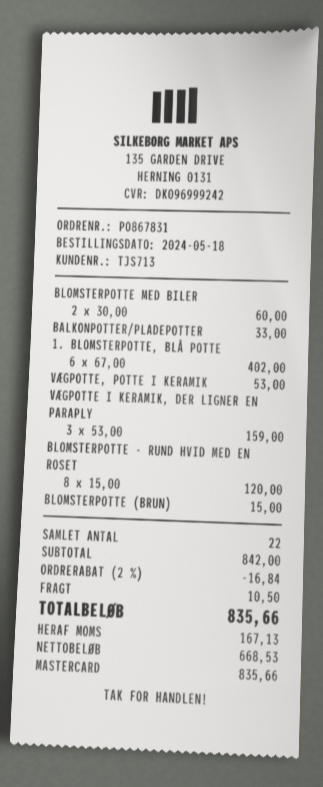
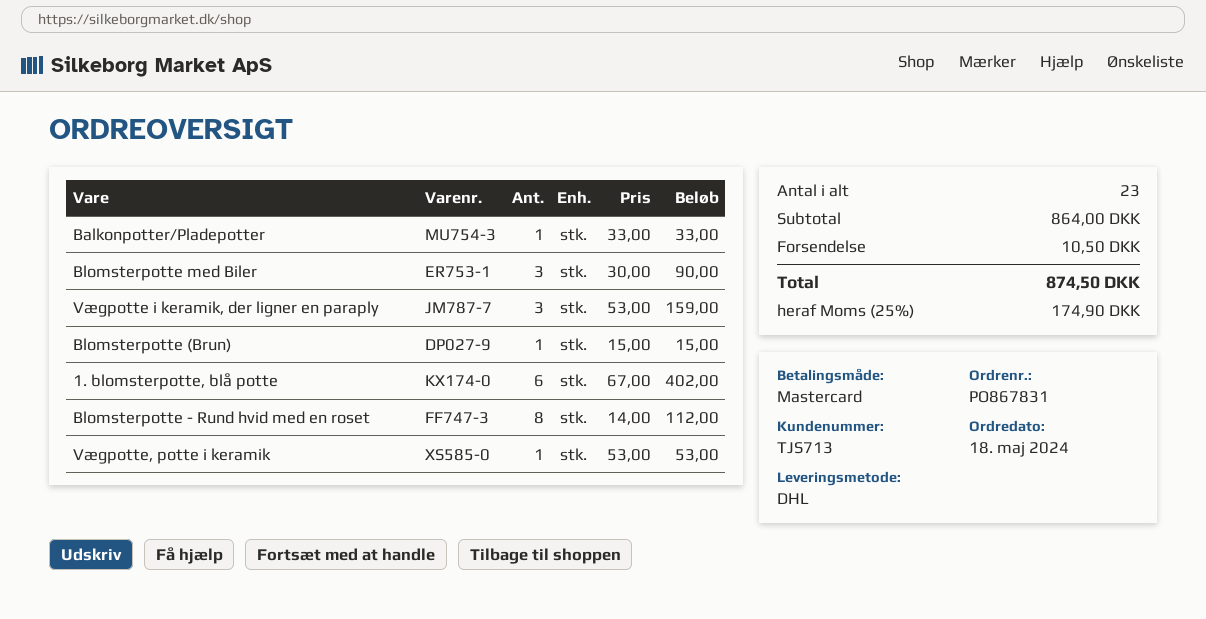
BLOMSTERPOTTE MED BILER: 2 x 30.00 = 60.00 -> 3 x 30.00 = 90.00
BLOMSTERPOTTE - RUND HVID MED EN ROSET: 8 x 15.00 = 120.00 -> 8 x 14.00 = 112.00
total quantity: 22 -> 23
subtotal: 842.00 -> 864.00
discount: 2% = 16.84 -> none
tax: 167.13 -> 174.90
total: 835.66 -> 874.50

